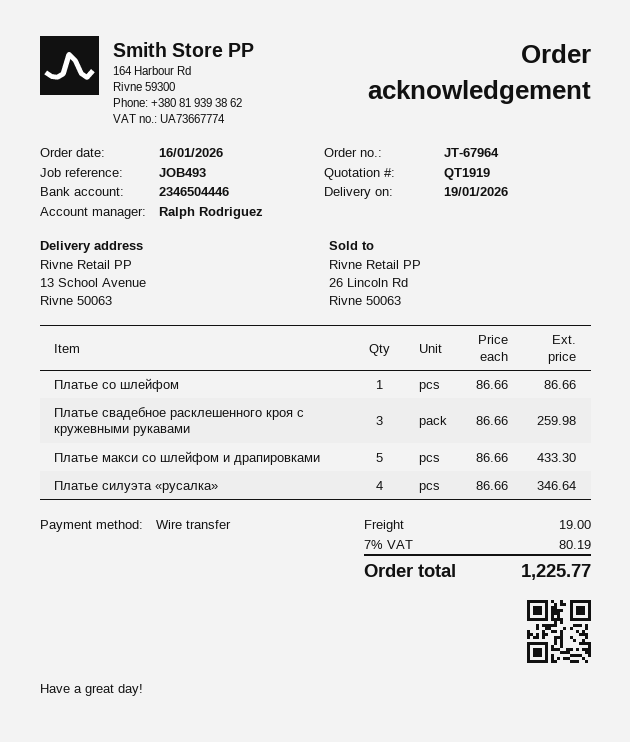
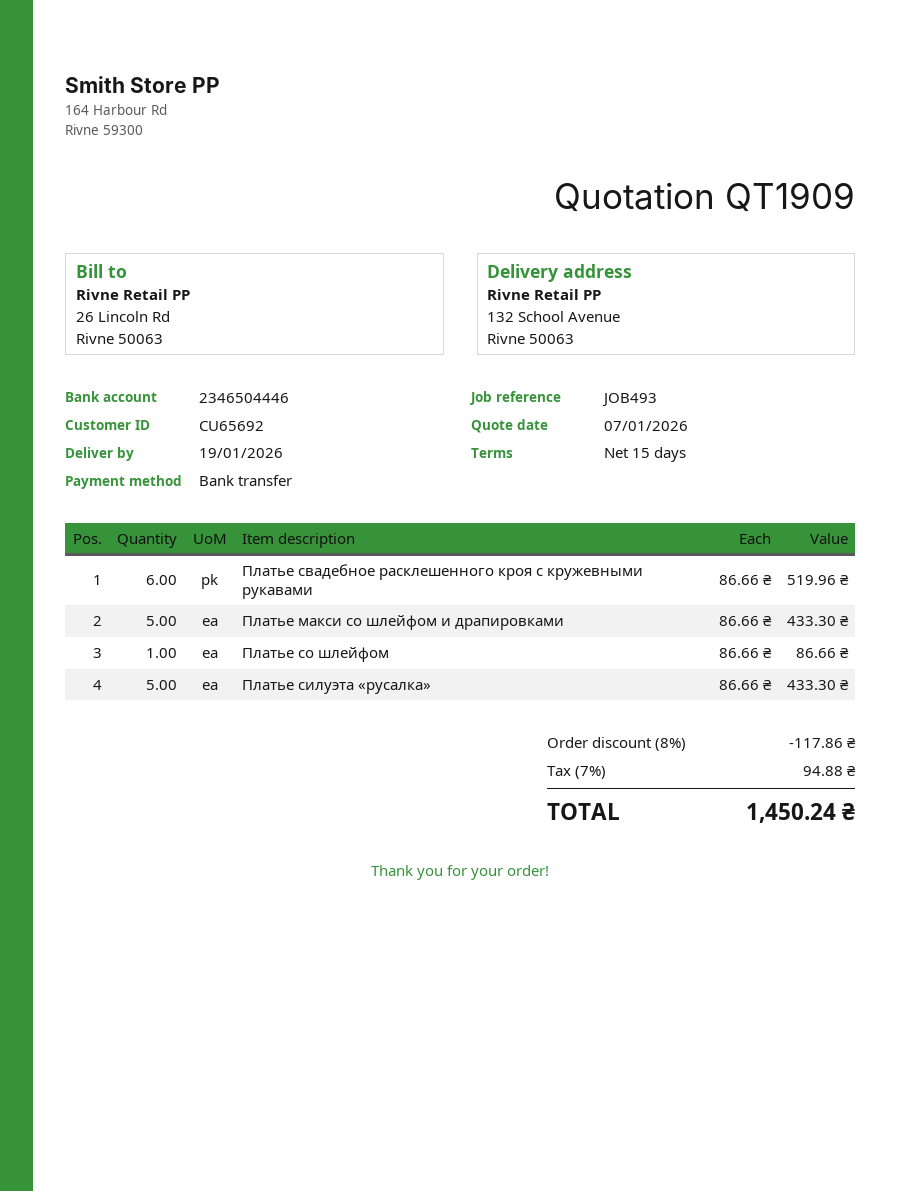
quote number: QT1919 -> QT1909
ship to: 13 School Avenue, Rivne 50063 -> 132 School Avenue, Rivne 50063
Платье свадебное расклешенного кроя с кружевными рукавами: 3 x 86.66 = 259.98 -> 6 x 86.66 = 519.96
Платье силуэта «русалка»: 4 x 86.66 = 346.64 -> 5 x 86.66 = 433.30
discount: none -> 8% = 117.86
shipping: 19.00 -> none
tax: 7% = 80.19 -> 7% = 94.88
total: 1225.77 -> 1450.24

